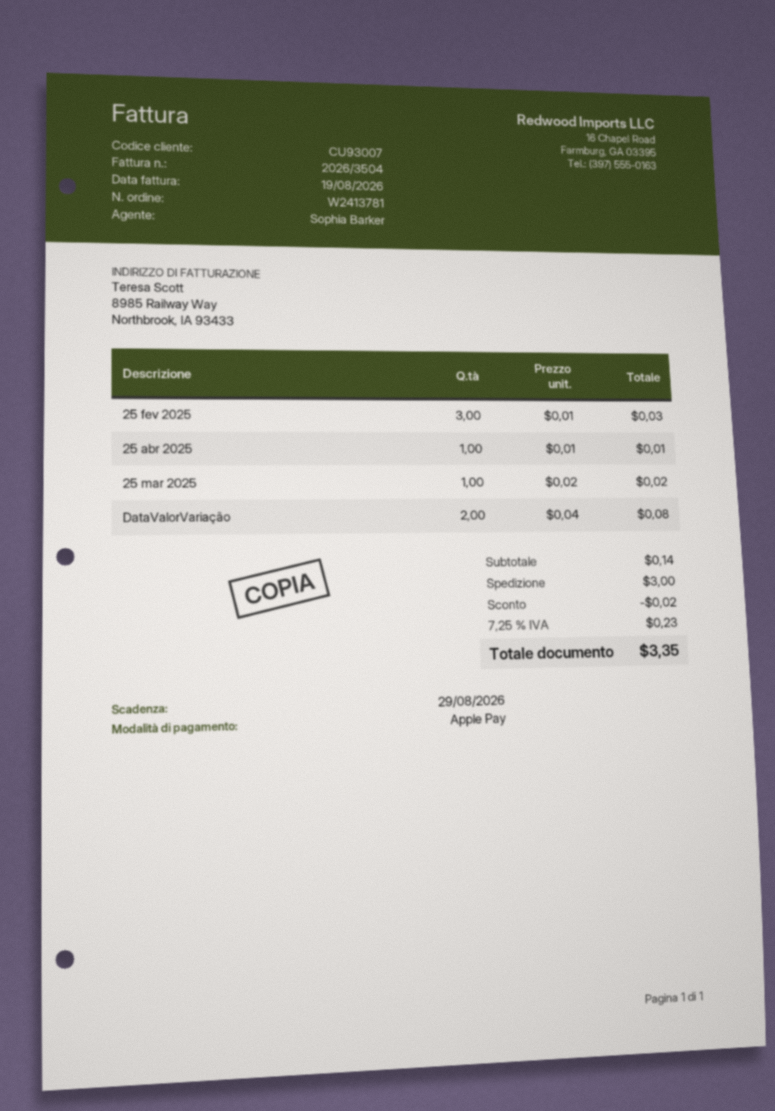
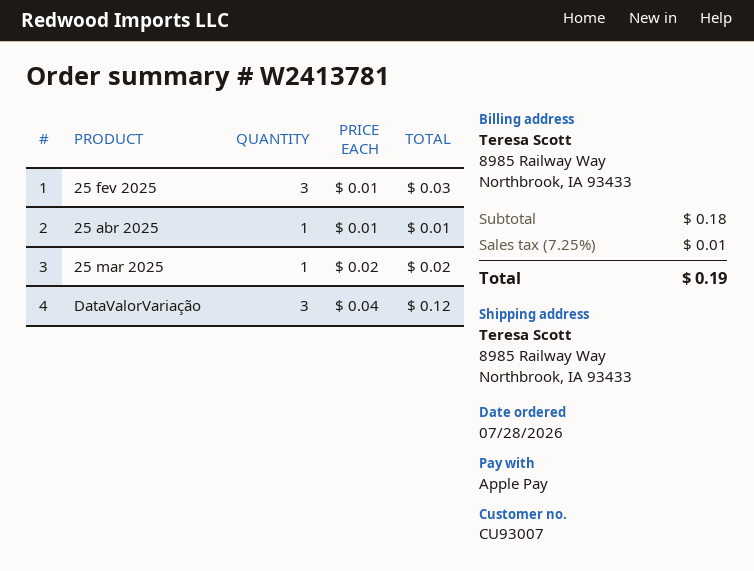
DataValorVariação: 2 x 0.04 = 0.08 -> 3 x 0.04 = 0.12
subtotal: 0.14 -> 0.18
discount: 0.02 -> none
shipping: 3.00 -> none
tax: 7.25% = 0.23 -> 7.25% = 0.01
total: 3.35 -> 0.19

